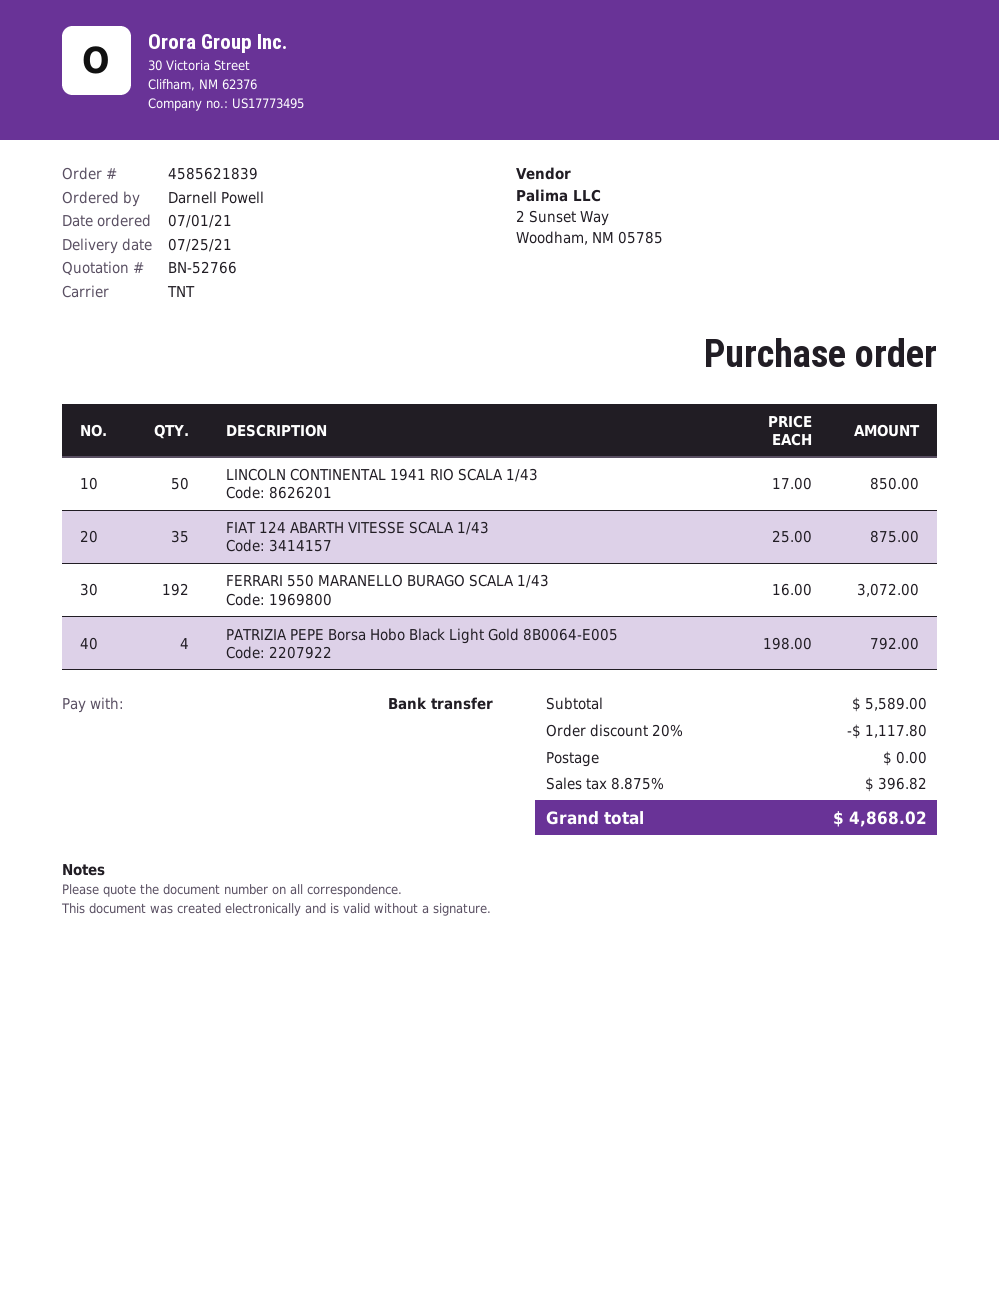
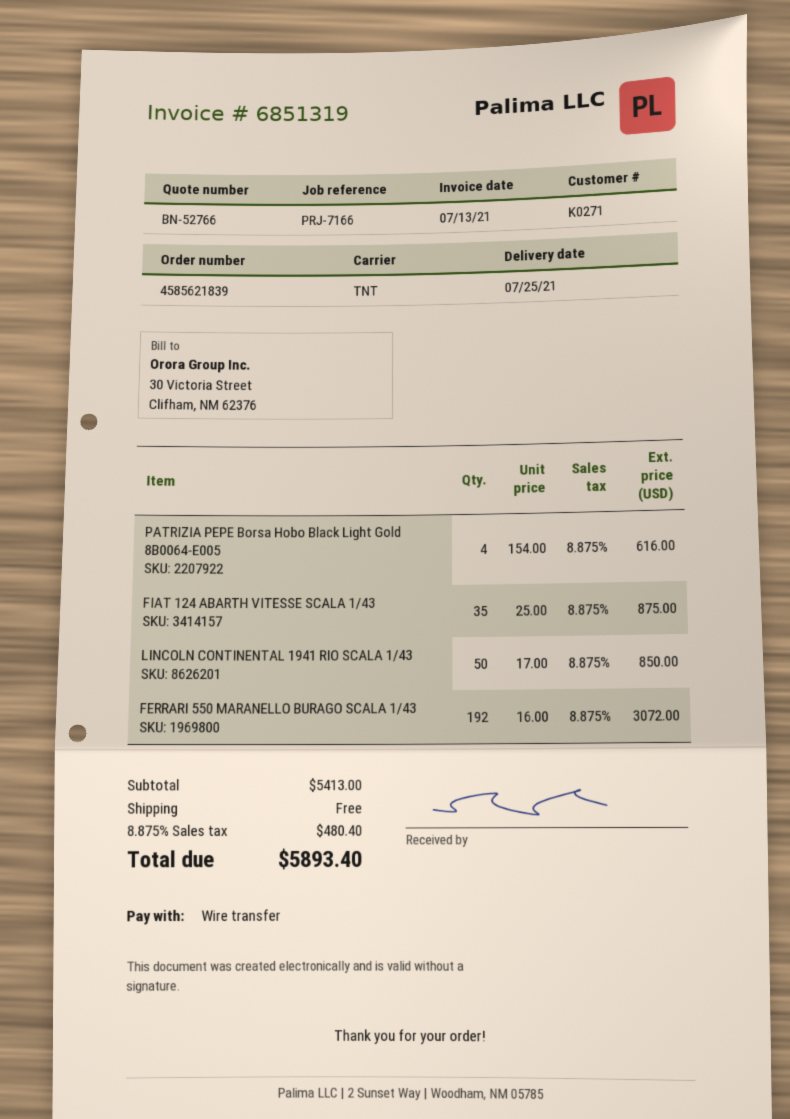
PATRIZIA PEPE Borsa Hobo Black Light Gold 8B0064-E005: 4 x 198.00 = 792.00 -> 4 x 154.00 = 616.00
subtotal: 5589.00 -> 5413.00
discount: 20% = 1117.80 -> none
tax: 8.875% = 396.82 -> 8.875% = 480.40
total: 4868.02 -> 5893.40

